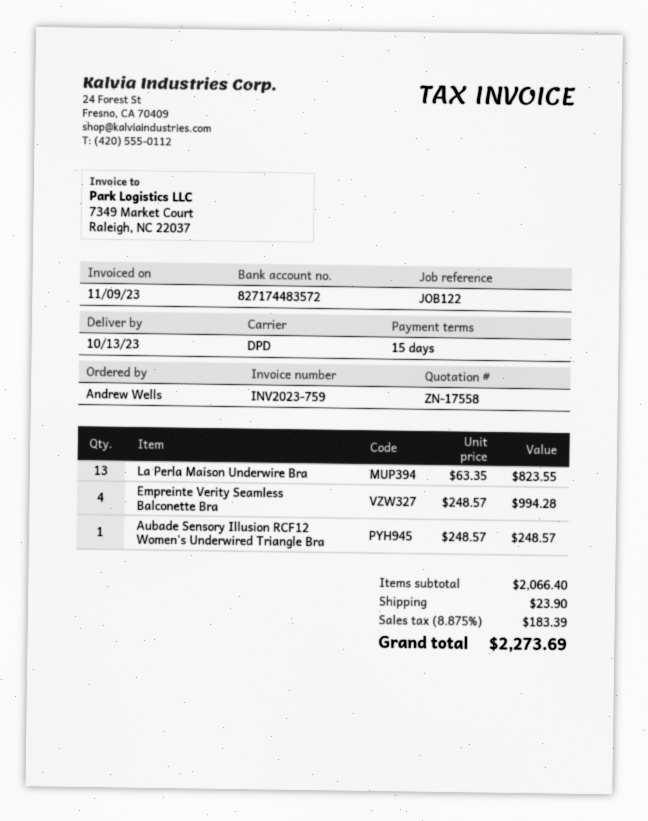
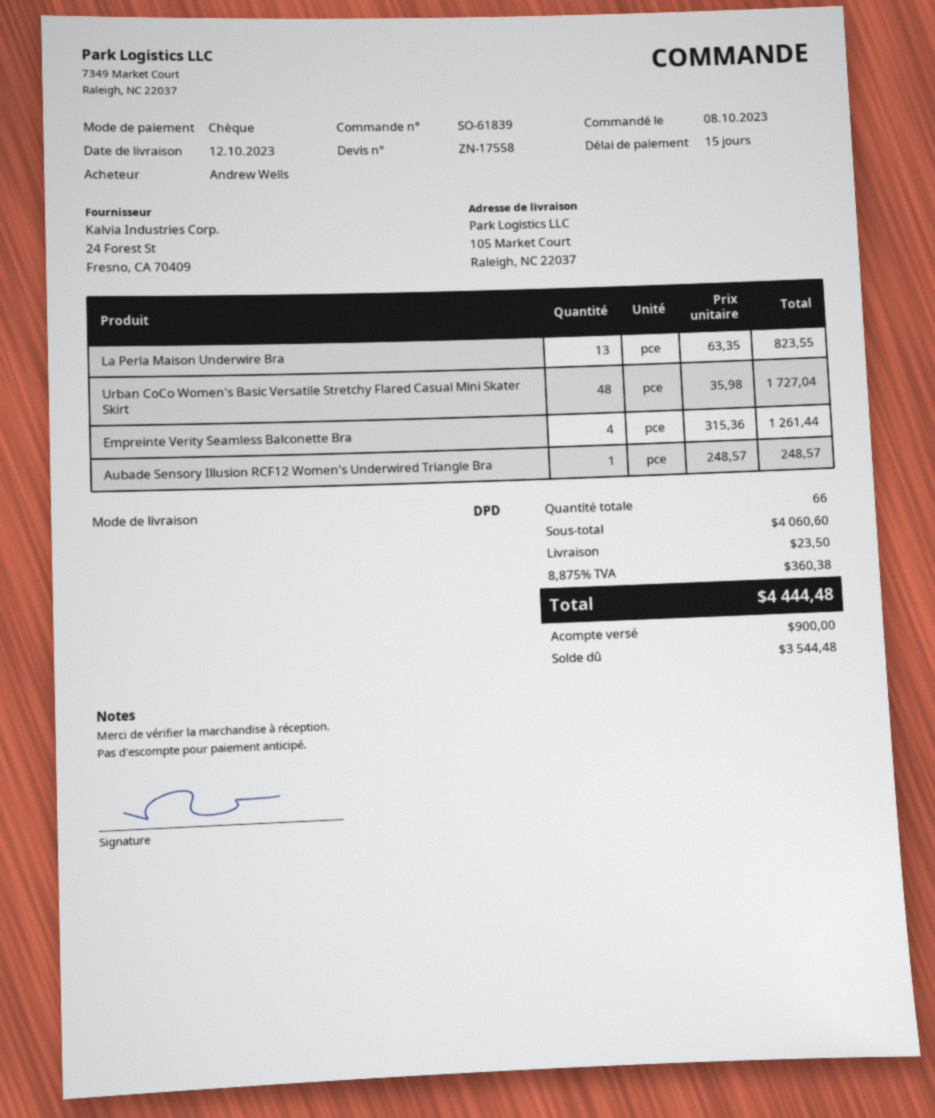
delivery date: 2023-10-13 -> 2023-10-12
Empreinte Verity Seamless Balconette Bra: 4 x 248.57 = 994.28 -> 4 x 315.36 = 1261.44
Urban CoCo Women's Basic Versatile Stretchy Flared Casual Mini Skater Skirt: none -> 48 x 35.98 = 1727.04
subtotal: 2066.40 -> 4060.60
shipping: 23.90 -> 23.50
tax: 8.875% = 183.39 -> 8.875% = 360.38
total: 2273.69 -> 4444.48

